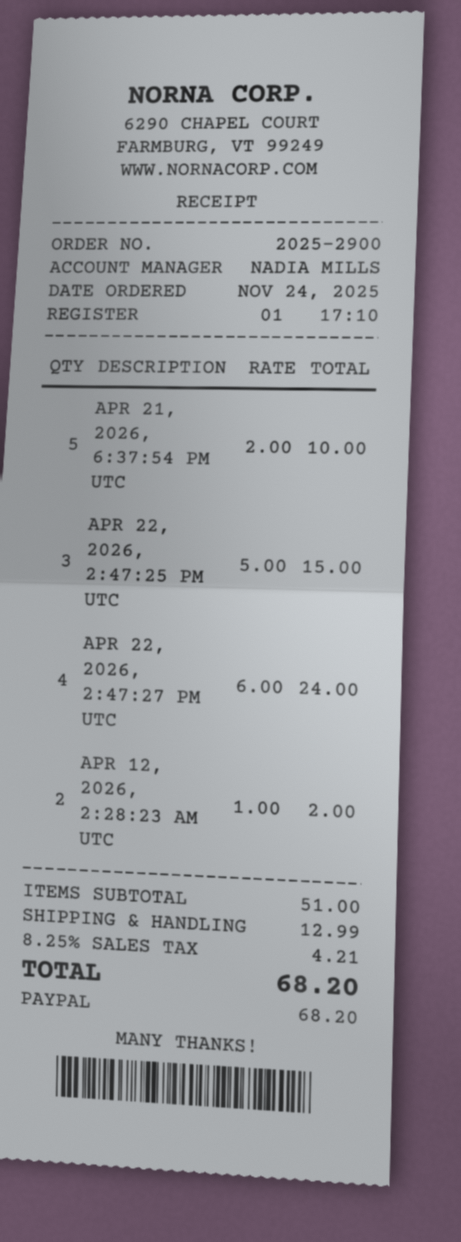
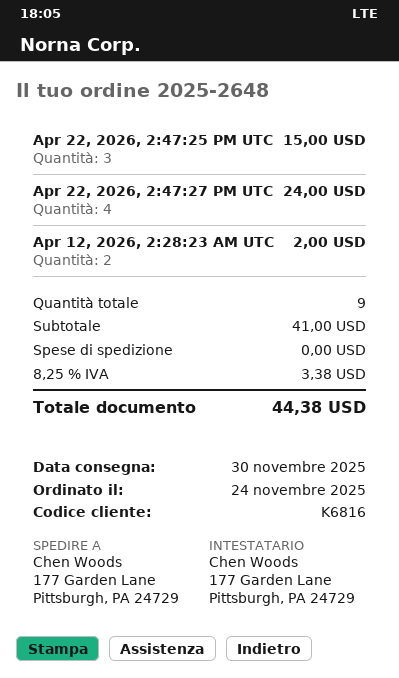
order number: 2025-2900 -> 2025-2648
APR 21, 2026, 6:37:54 PM UTC: 5 for 10.00 -> none
subtotal: 51.00 -> 41.00
shipping: 12.99 -> 0.00
tax: 8.25% = 4.21 -> 8.25% = 3.38
total: 68.20 -> 44.38

